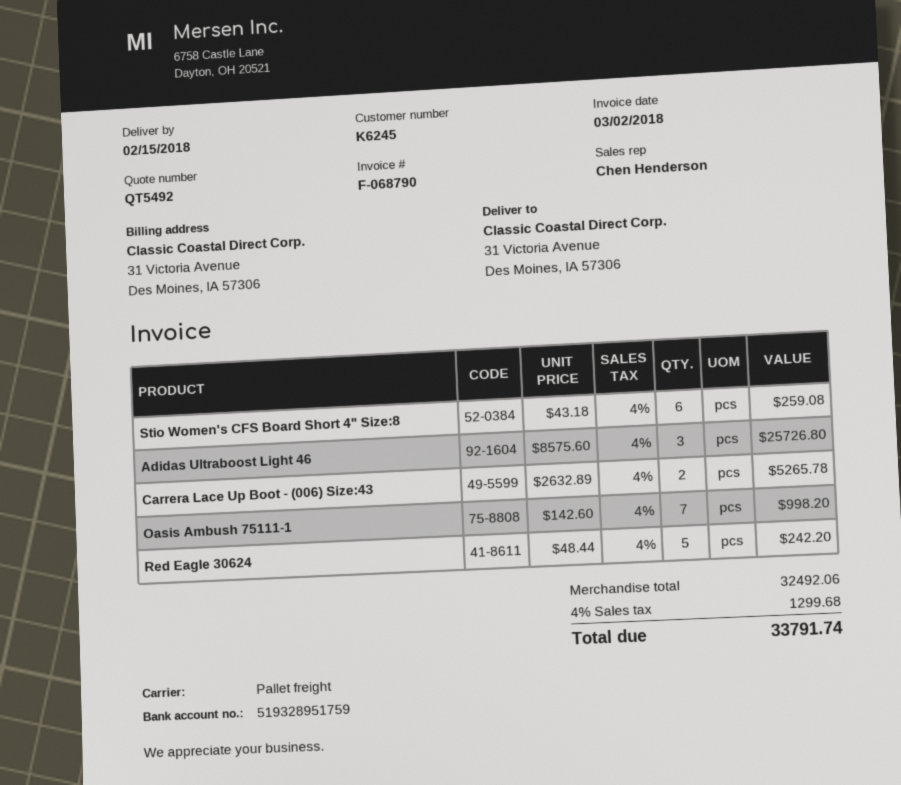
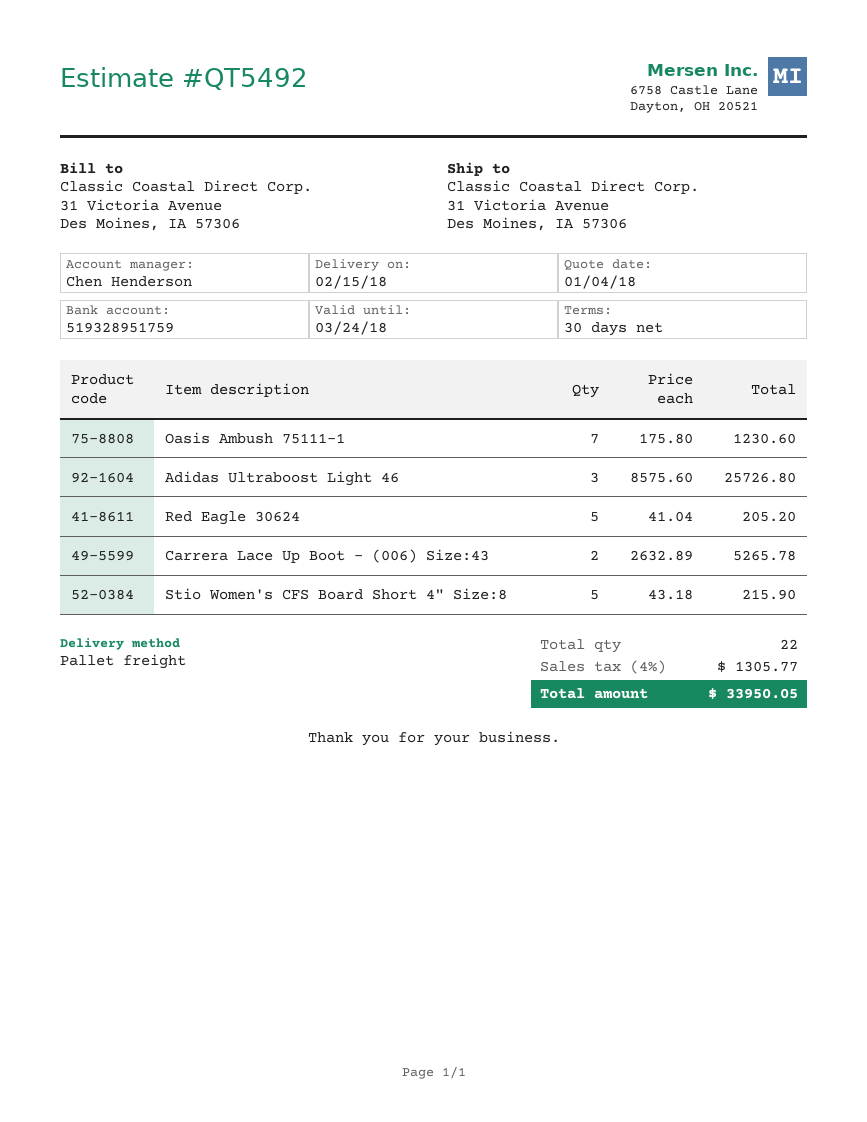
Stio Women's CFS Board Short 4" Size:8: 6 x 43.18 = 259.08 -> 5 x 43.18 = 215.90
Oasis Ambush 75111-1: 7 x 142.60 = 998.20 -> 7 x 175.80 = 1230.60
Red Eagle 30624: 5 x 48.44 = 242.20 -> 5 x 41.04 = 205.20
tax: 4% = 1299.68 -> 4% = 1305.77
total: 33791.74 -> 33950.05

